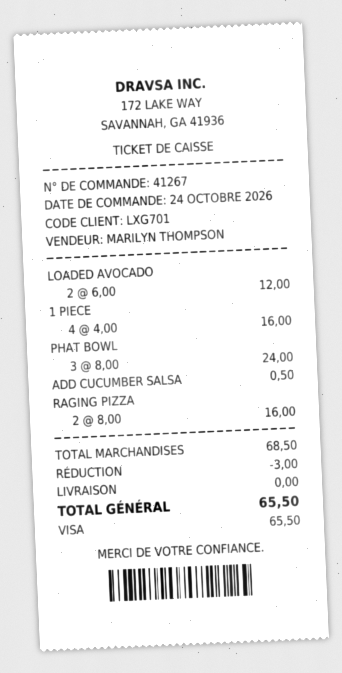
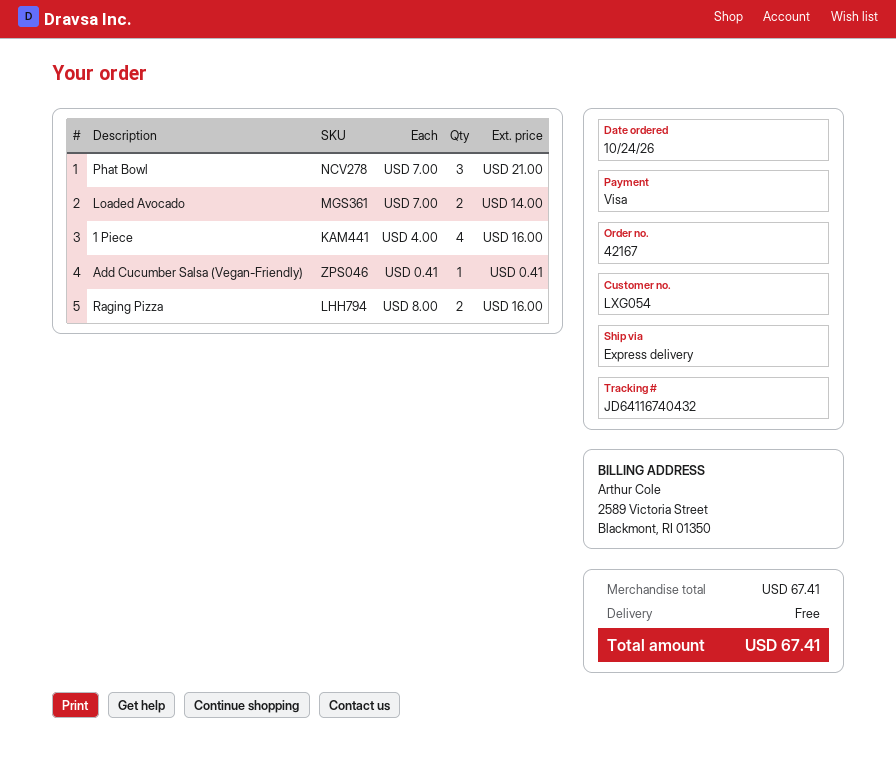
order number: 41267 -> 42167
customer number: LXG701 -> LXG054
LOADED AVOCADO: 2 x 6.00 = 12.00 -> 2 x 7.00 = 14.00
PHAT BOWL: 3 x 8.00 = 24.00 -> 3 x 7.00 = 21.00
ADD CUCUMBER SALSA: 1 x 0.50 = 0.50 -> 1 x 0.41 = 0.41
subtotal: 68.50 -> 67.41
discount: 3.00 -> none
total: 65.50 -> 67.41

